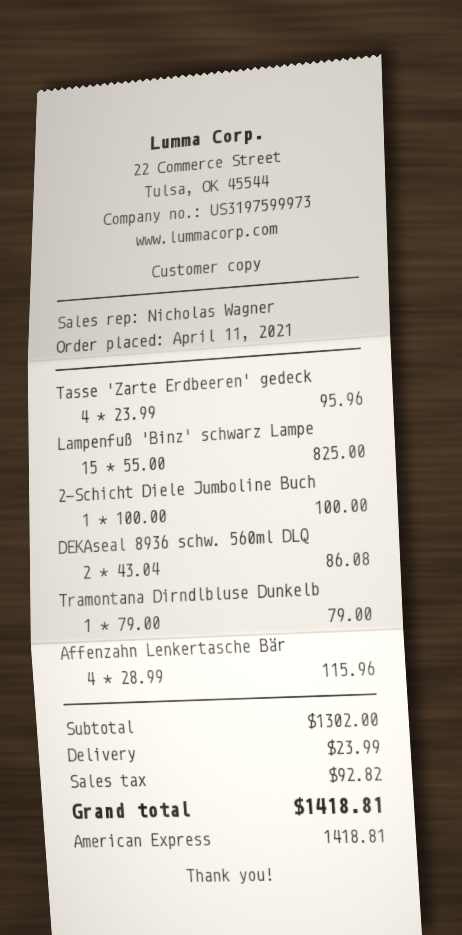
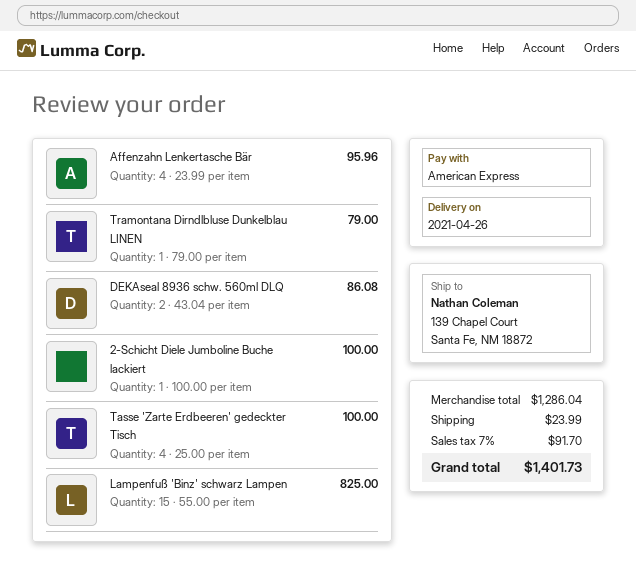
Tasse 'Zarte Erdbeeren' gedeck: 4 x 23.99 = 95.96 -> 4 x 25.00 = 100.00
Affenzahn Lenkertasche Bär: 4 x 28.99 = 115.96 -> 4 x 23.99 = 95.96
subtotal: 1302.00 -> 1286.04
tax: 92.82 -> 91.70
total: 1418.81 -> 1401.73

